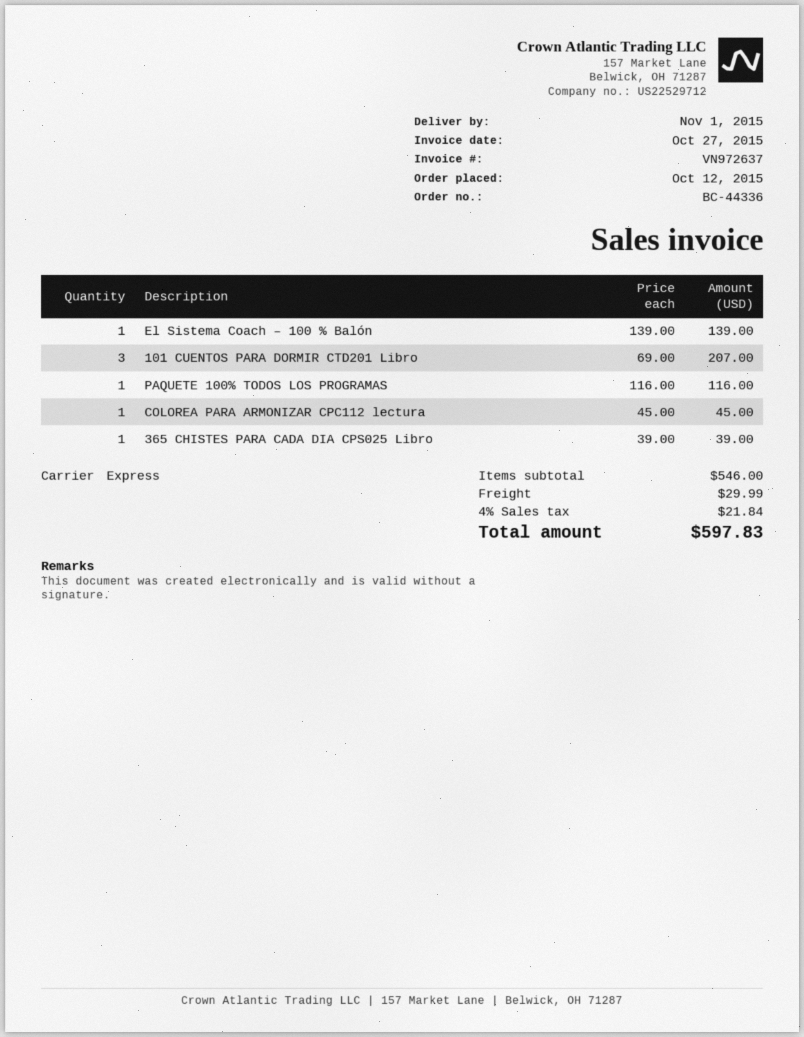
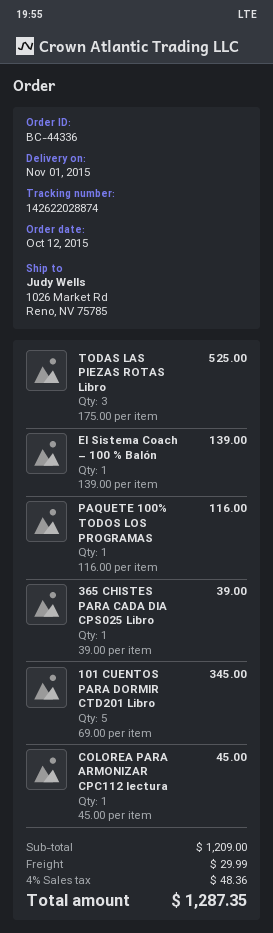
101 CUENTOS PARA DORMIR CTD201 Libro: 3 x 69.00 = 207.00 -> 5 x 69.00 = 345.00
TODAS LAS PIEZAS ROTAS Libro: none -> 3 x 175.00 = 525.00
subtotal: 546.00 -> 1209.00
tax: 4% = 21.84 -> 4% = 48.36
total: 597.83 -> 1287.35

